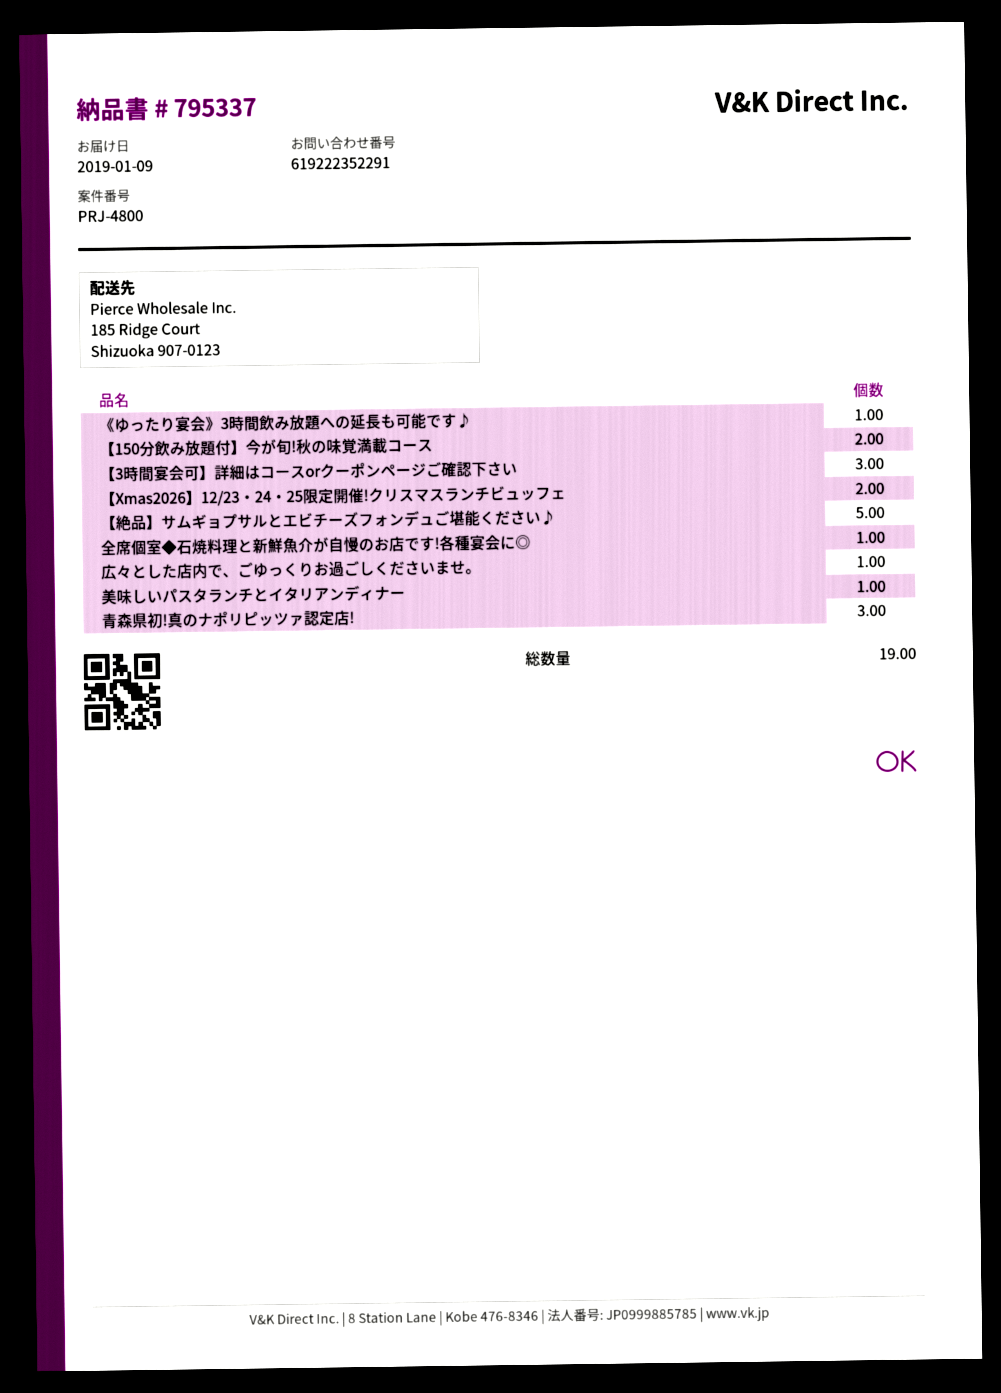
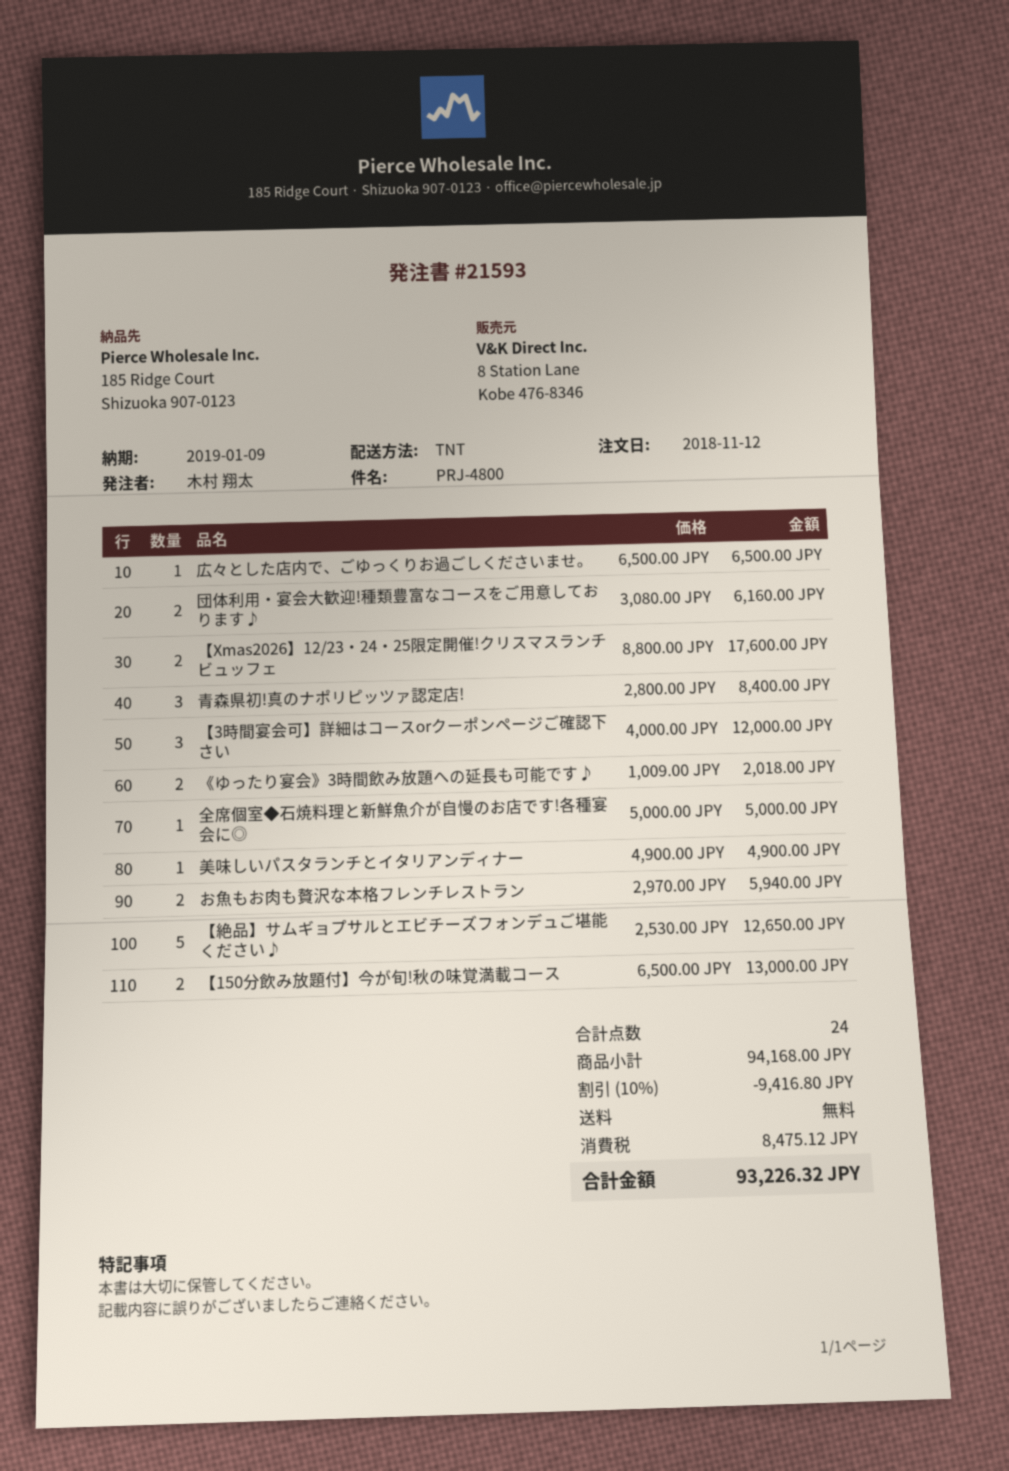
《ゆったり宴会》3時間飲み放題への延長も可能です♪: 1 -> 2
団体利用・宴会大歓迎!種類豊富なコースをご用意しております♪: none -> 2
お魚もお肉も贅沢な本格フレンチレストラン: none -> 2
total quantity: 19 -> 24

